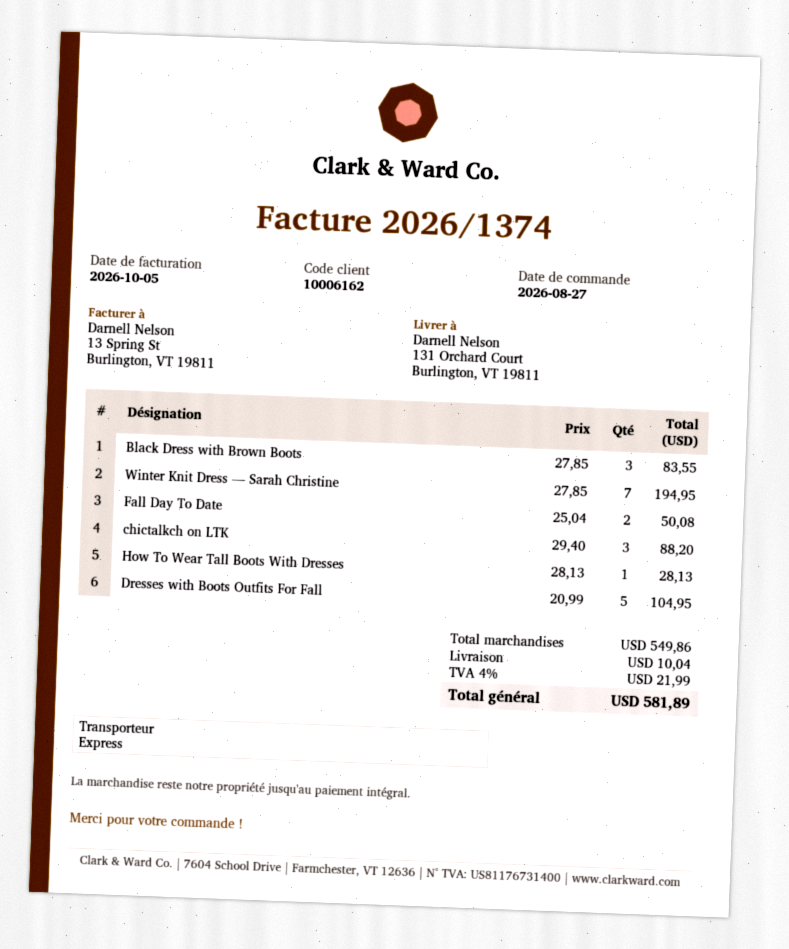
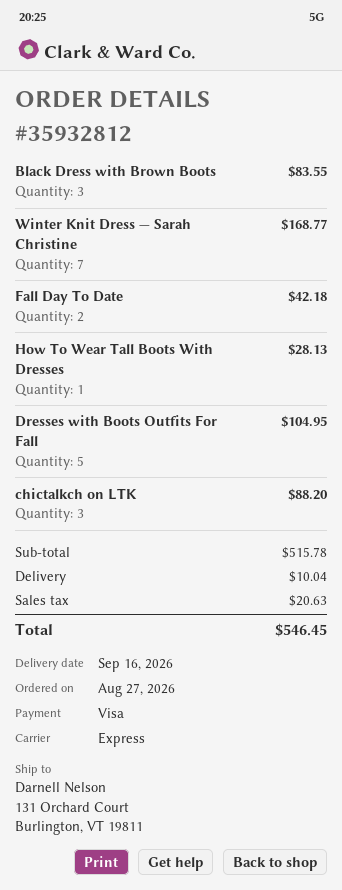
Winter Knit Dress — Sarah Christine: 7 for 194.95 -> 7 for 168.77
Fall Day To Date: 2 for 50.08 -> 2 for 42.18
subtotal: 549.86 -> 515.78
tax: 21.99 -> 20.63
total: 581.89 -> 546.45

